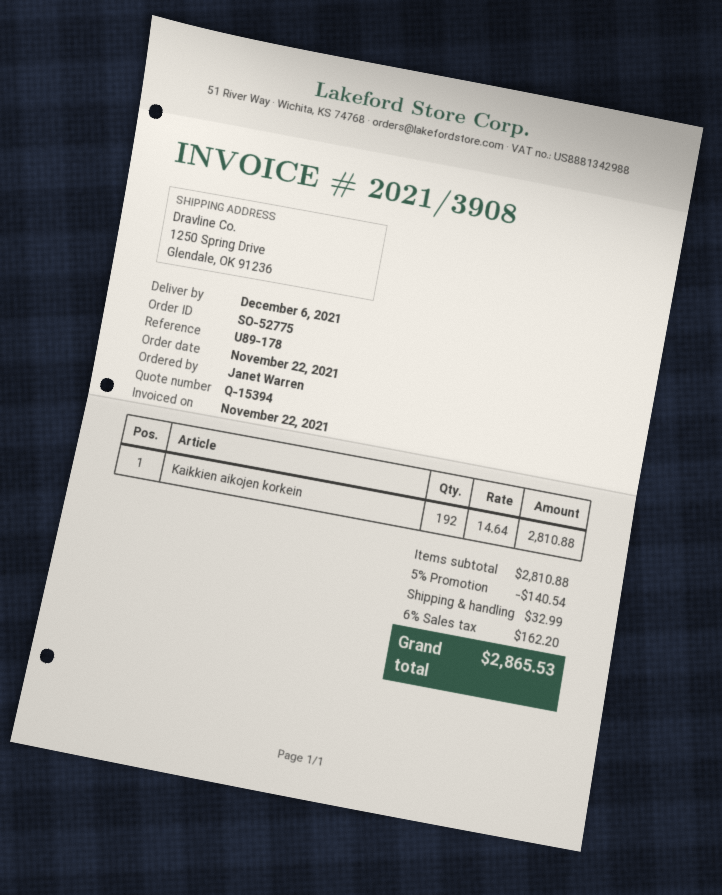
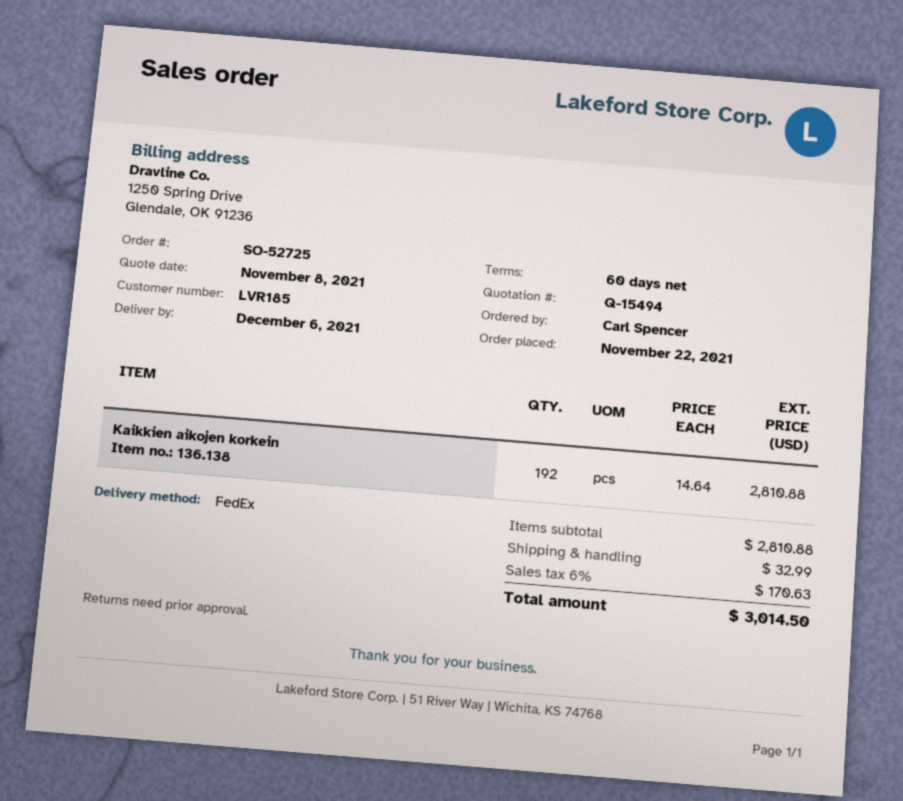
quote number: Q-15394 -> Q-15494
order number: SO-52775 -> SO-52725
ordered by: Janet Warren -> Carl Spencer
discount: 5% = 140.54 -> none
tax: 6% = 162.20 -> 6% = 170.63
total: 2865.53 -> 3014.50

